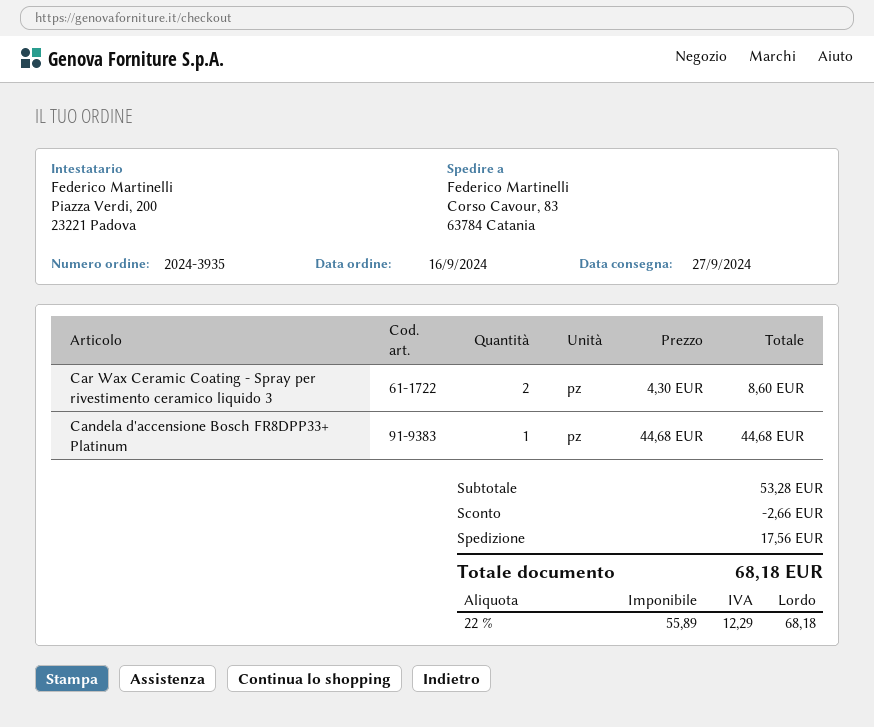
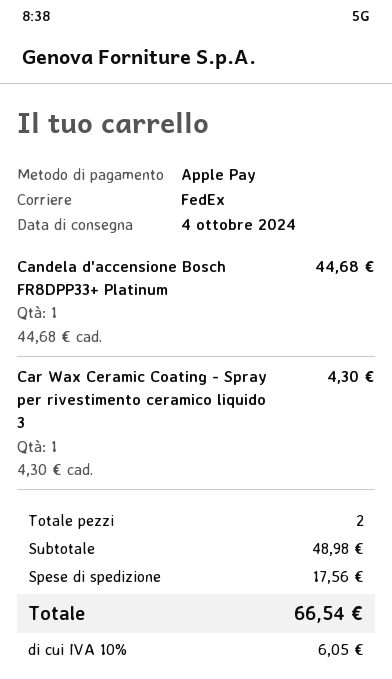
delivery date: 2024-09-27 -> 2024-10-04
Car Wax Ceramic Coating - Spray per rivestimento ceramico liquido 3: 2 x 4.30 = 8.60 -> 1 x 4.30 = 4.30
subtotal: 53.28 -> 48.98
discount: 2.66 -> none
tax: 22% = 12.29 -> 10% = 6.05
total: 68.18 -> 66.54

